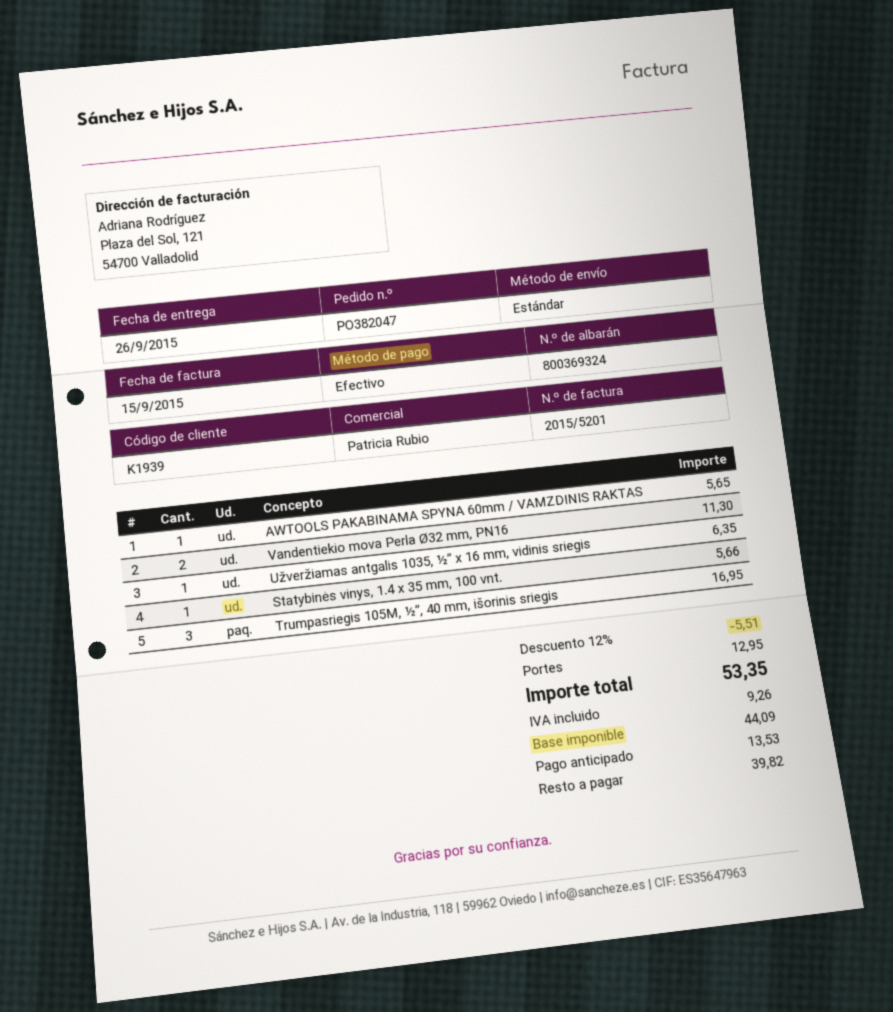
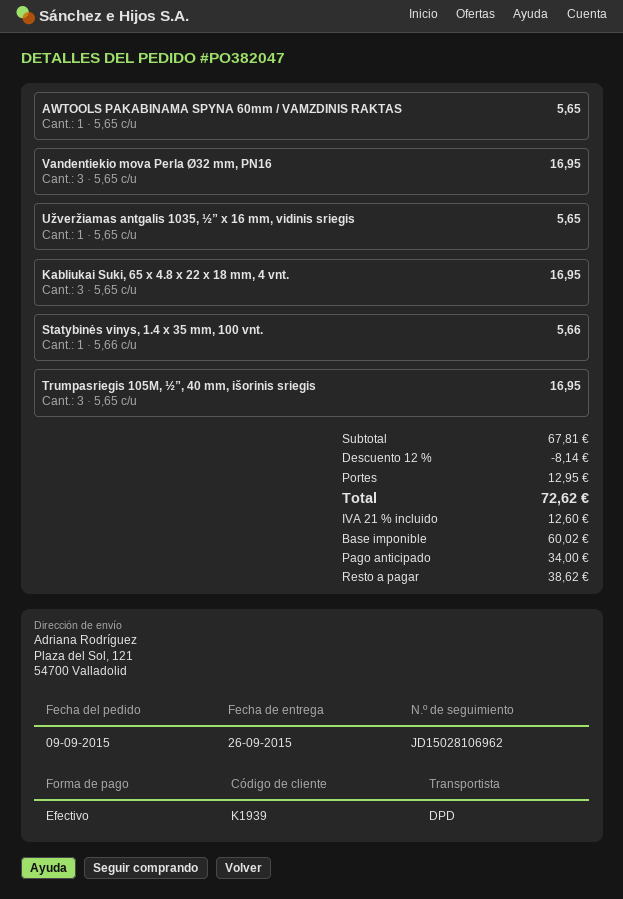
shipping method: standard -> DPD
Vandentiekio mova Perla Ø32 mm, PN16: 2 for 11.30 -> 3 for 16.95
Užveržiamas antgalis 1035, ½” x 16 mm, vidinis sriegis: 1 for 6.35 -> 1 for 5.65
Kabliukai Suki, 65 x 4.8 x 22 x 18 mm, 4 vnt.: none -> 3 for 16.95
discount: 12% = 5.51 -> 12% = 8.14
net: 44.09 -> 60.02
tax: 9.26 -> 12.60
total: 53.35 -> 72.62
deposit: 13.53 -> 34.00
balance: 39.82 -> 38.62

